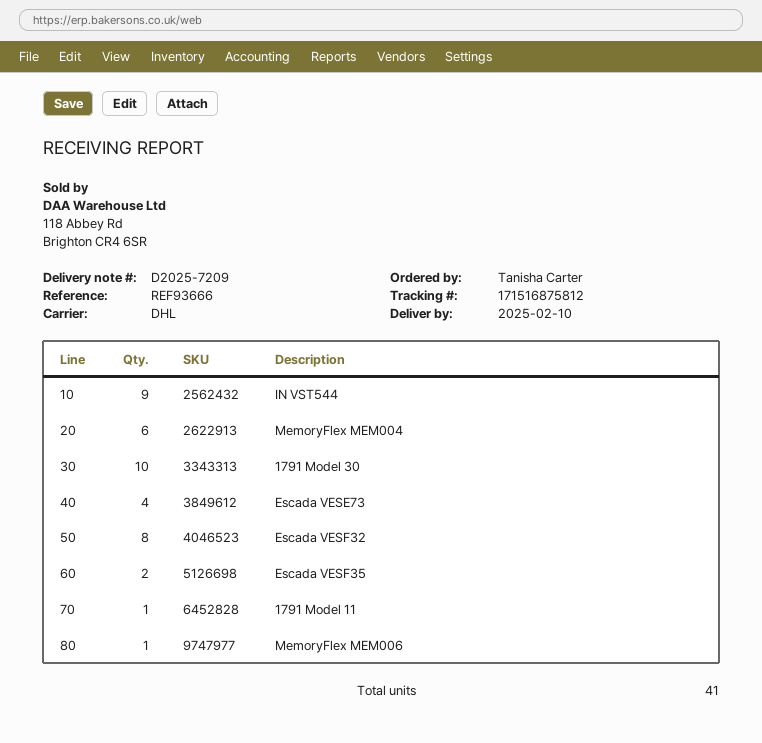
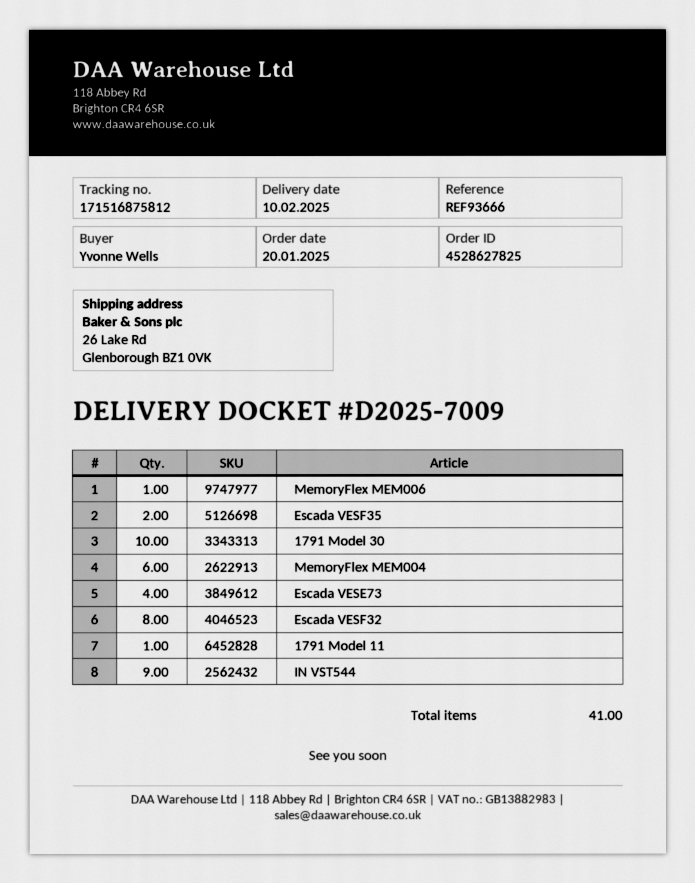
delivery note number: D2025-7209 -> D2025-7009
ordered by: Tanisha Carter -> Yvonne Wells

